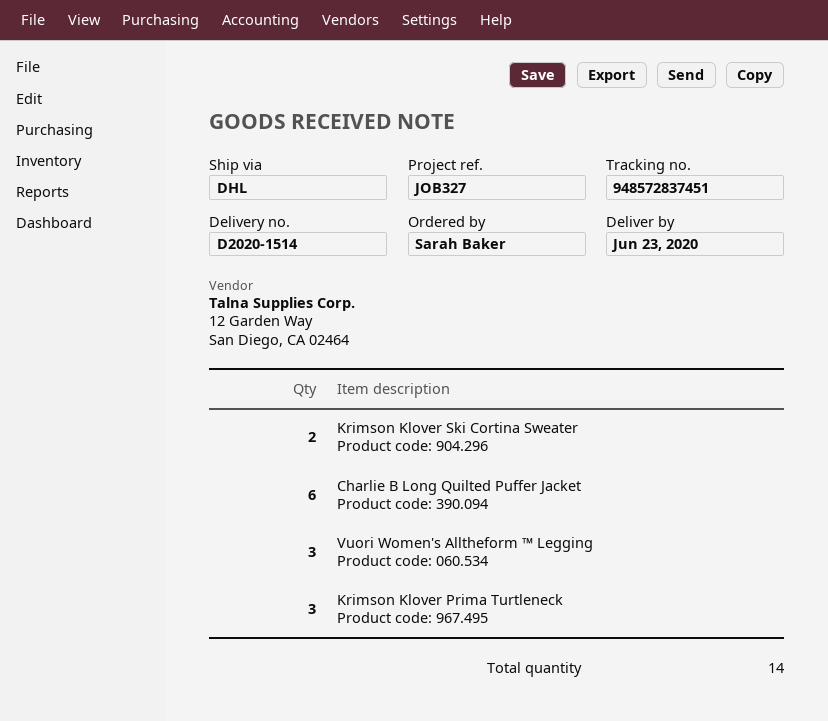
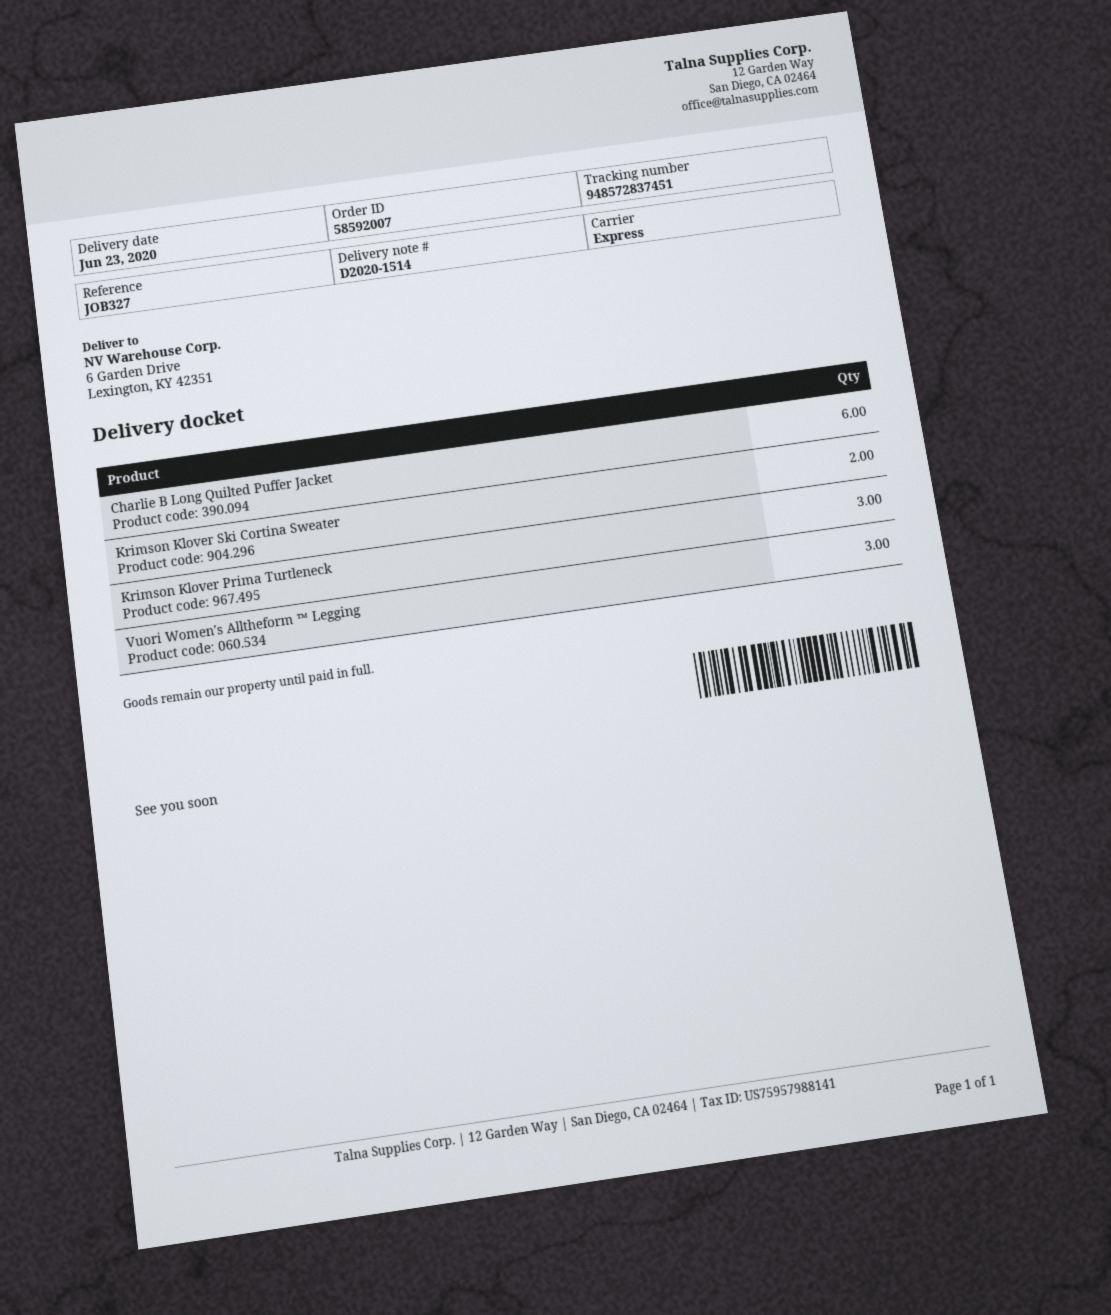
shipping method: DHL -> express

